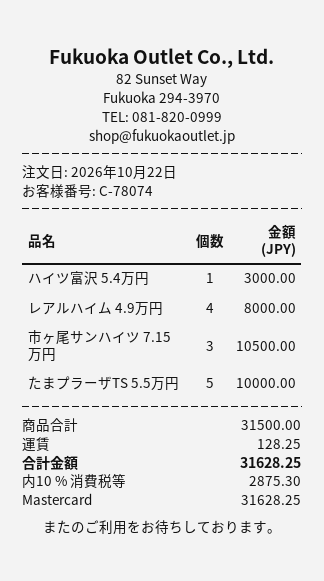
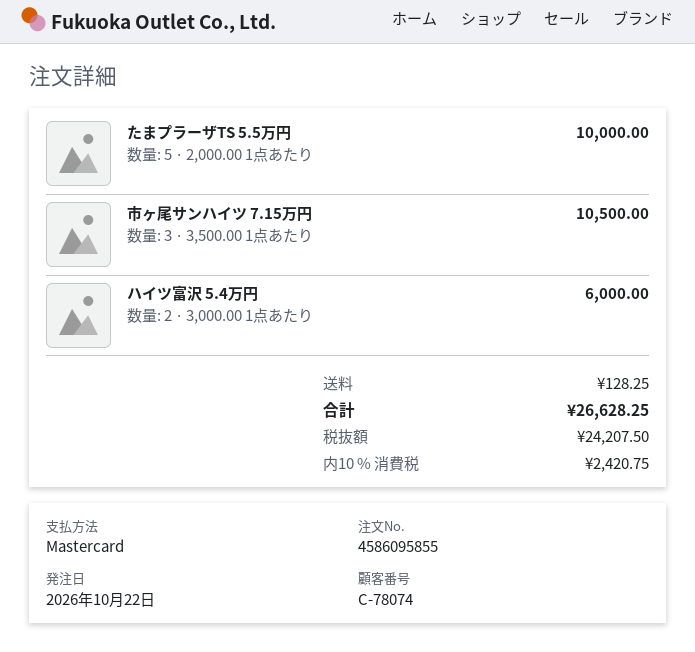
ハイツ富沢 5.4万円: 1 for 3000.00 -> 2 for 6000.00
レアルハイム 4.9万円: 4 for 8000.00 -> none
tax: 10% = 2875.30 -> 10% = 2420.75
total: 31628.25 -> 26628.25

